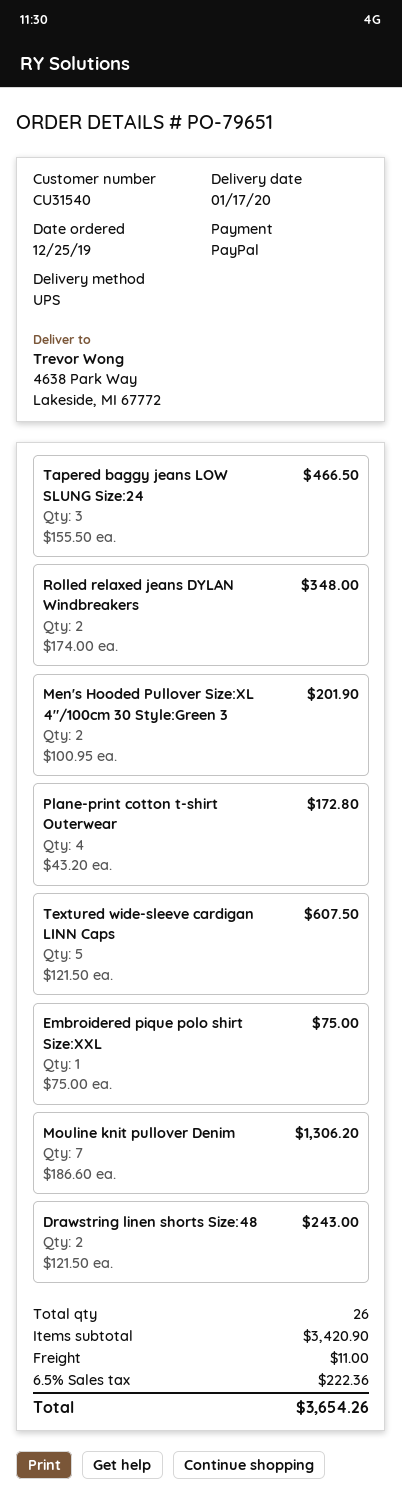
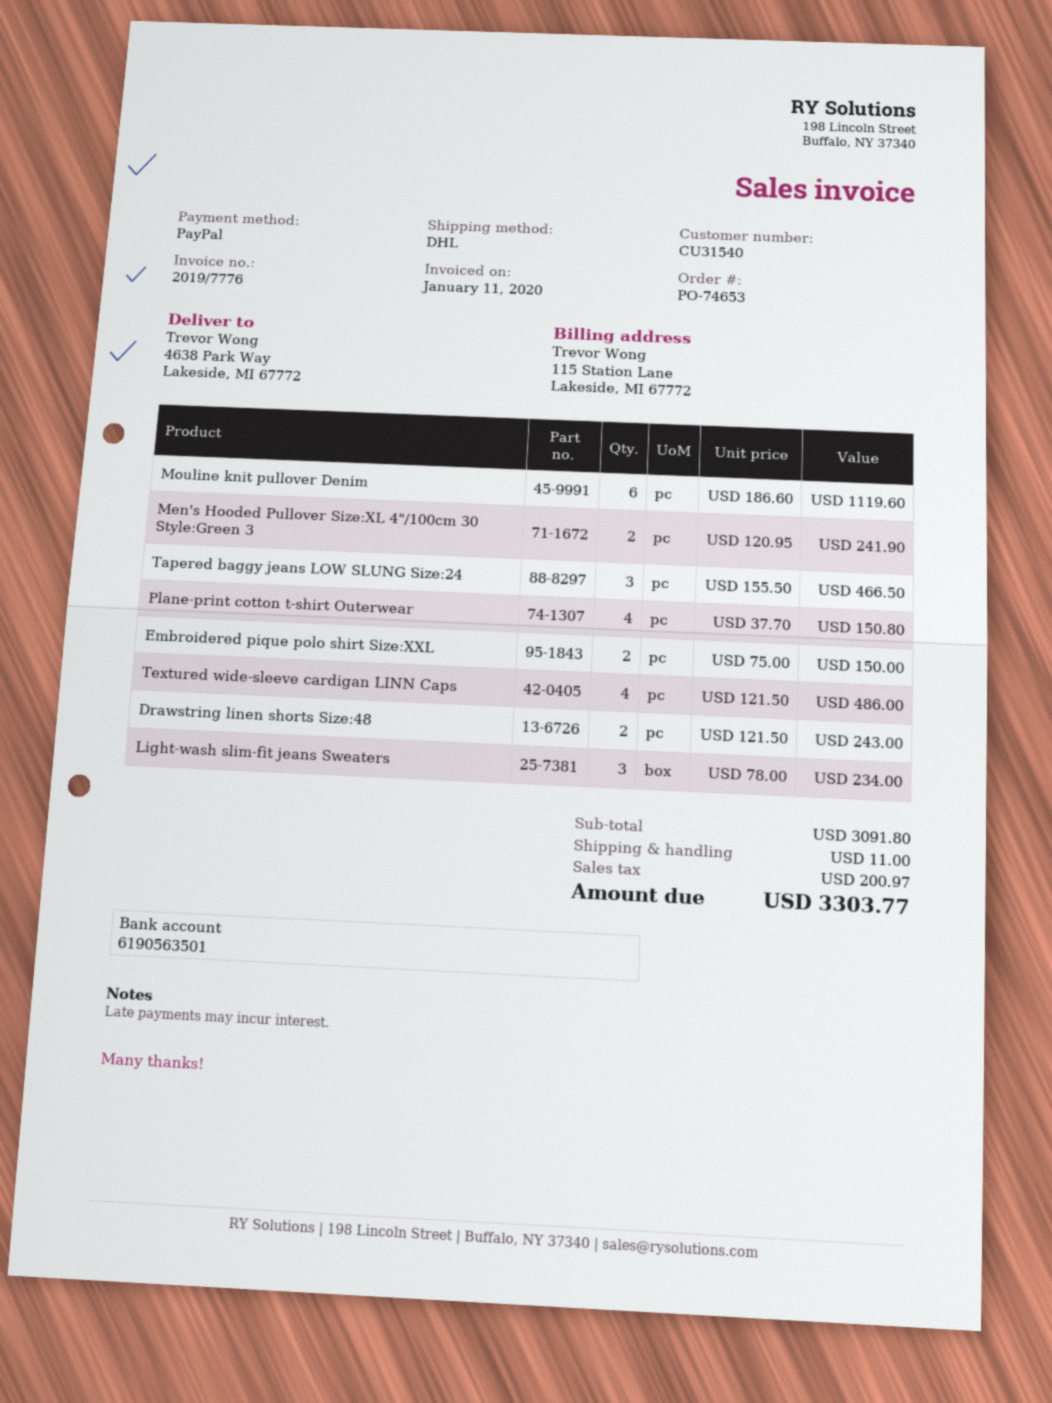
order number: PO-79651 -> PO-74653
shipping method: UPS -> DHL
Rolled relaxed jeans DYLAN Windbreakers: 2 x 174.00 = 348.00 -> none
Men's Hooded Pullover Size:XL 4"/100cm 30 Style:Green 3: 2 x 100.95 = 201.90 -> 2 x 120.95 = 241.90
Plane-print cotton t-shirt Outerwear: 4 x 43.20 = 172.80 -> 4 x 37.70 = 150.80
Textured wide-sleeve cardigan LINN Caps: 5 x 121.50 = 607.50 -> 4 x 121.50 = 486.00
Embroidered pique polo shirt Size:XXL: 1 x 75.00 = 75.00 -> 2 x 75.00 = 150.00
Mouline knit pullover Denim: 7 x 186.60 = 1306.20 -> 6 x 186.60 = 1119.60
Light-wash slim-fit jeans Sweaters: none -> 3 x 78.00 = 234.00
subtotal: 3420.90 -> 3091.80
tax: 222.36 -> 200.97
total: 3654.26 -> 3303.77

